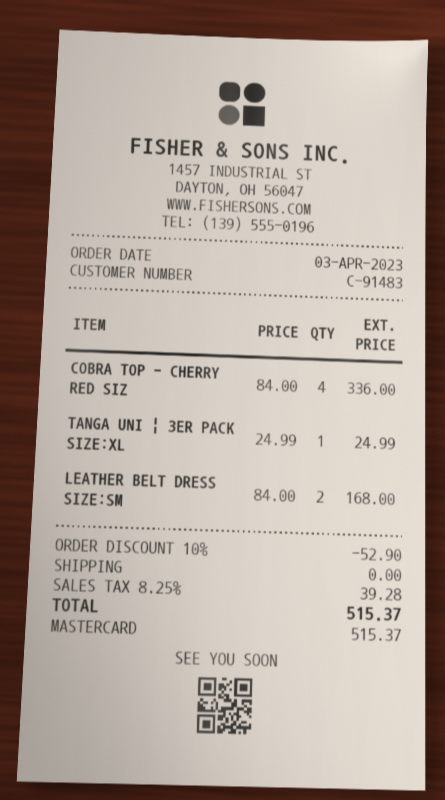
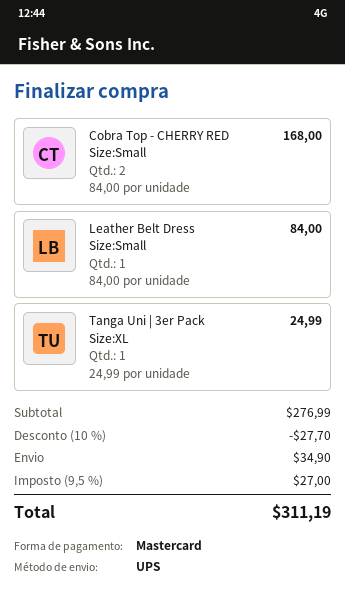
COBRA TOP - CHERRY RED SIZ: 4 x 84.00 = 336.00 -> 2 x 84.00 = 168.00
LEATHER BELT DRESS SIZE:SM: 2 x 84.00 = 168.00 -> 1 x 84.00 = 84.00
discount: 10% = 52.90 -> 10% = 27.70
shipping: 0.00 -> 34.90
tax: 8.25% = 39.28 -> 9.5% = 27.00
total: 515.37 -> 311.19

